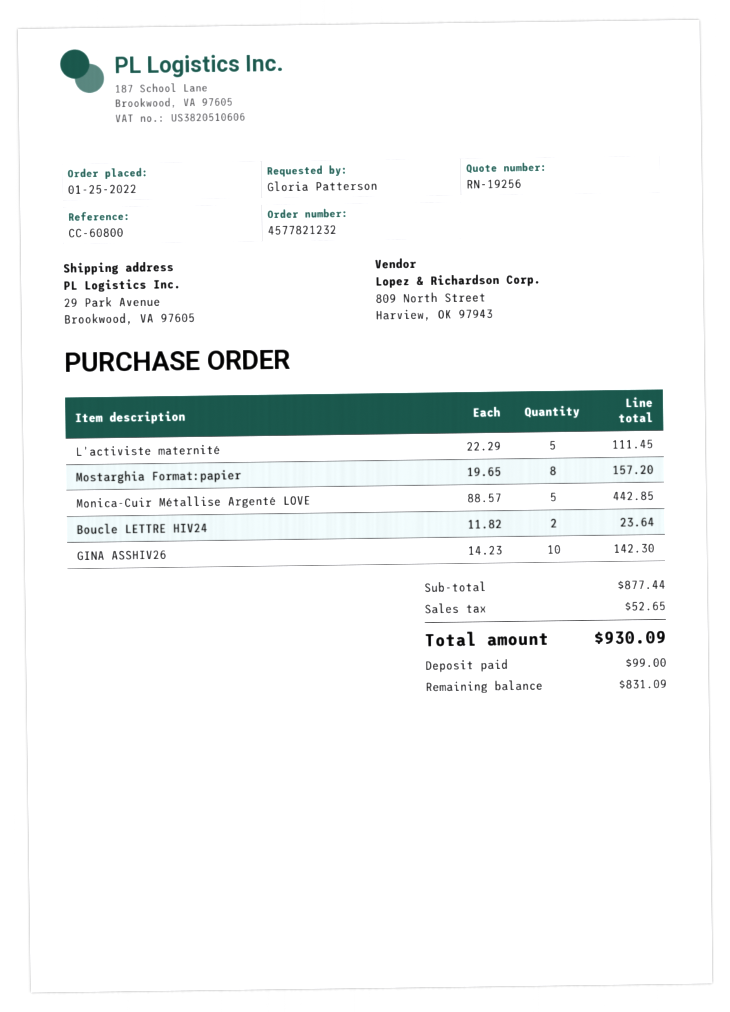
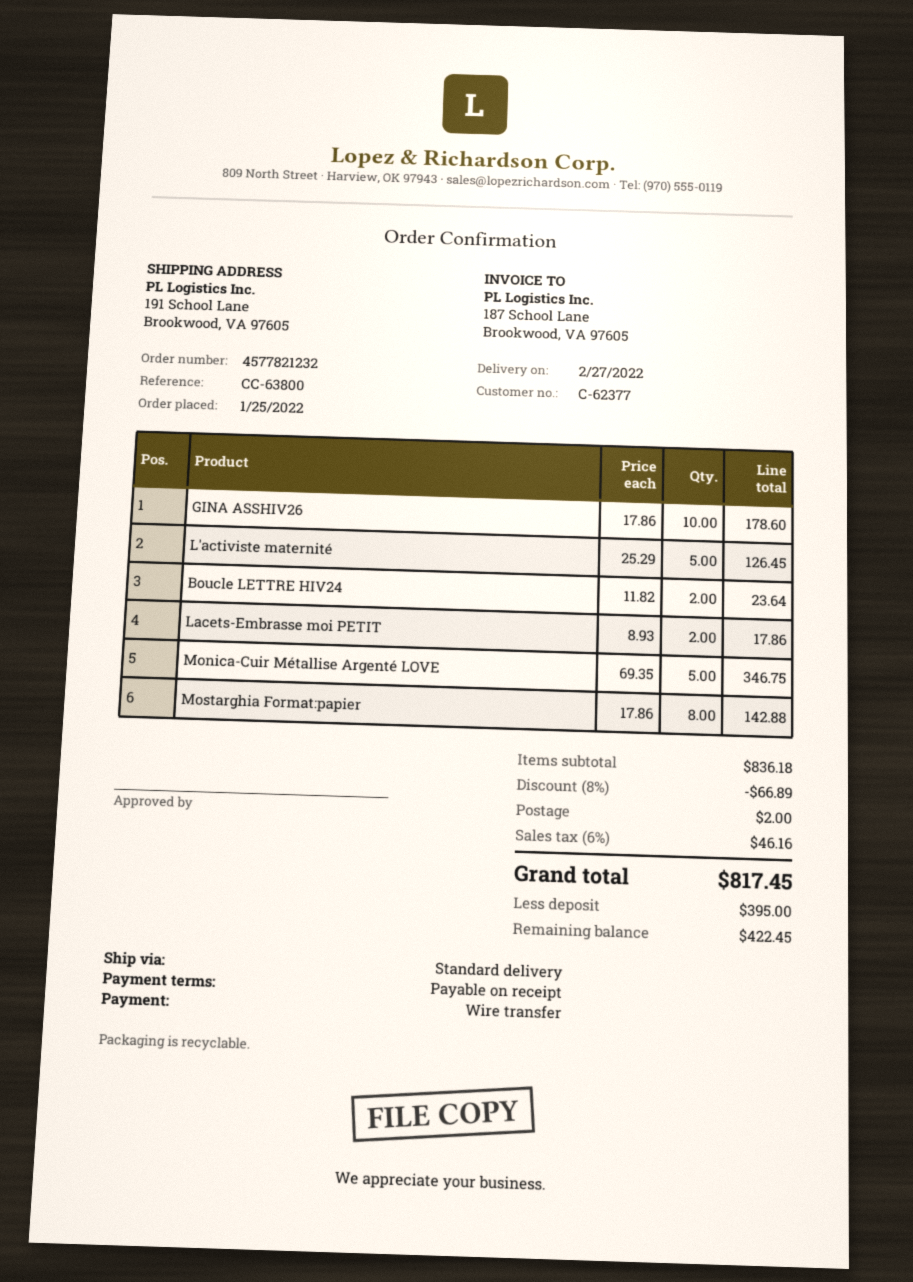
reference: CC-60800 -> CC-63800
ship to: 29 Park Avenue, Brookwood, VA 97605 -> 191 School Lane, Brookwood, VA 97605
L'activiste maternité: 5 x 22.29 = 111.45 -> 5 x 25.29 = 126.45
Mostarghia Format:papier: 8 x 19.65 = 157.20 -> 8 x 17.86 = 142.88
Monica-Cuir Métallise Argenté LOVE: 5 x 88.57 = 442.85 -> 5 x 69.35 = 346.75
GINA ASSHIV26: 10 x 14.23 = 142.30 -> 10 x 17.86 = 178.60
Lacets-Embrasse moi PETIT: none -> 2 x 8.93 = 17.86
subtotal: 877.44 -> 836.18
discount: none -> 8% = 66.89
shipping: none -> 2.00
tax: 52.65 -> 46.16
total: 930.09 -> 817.45
deposit: 99.00 -> 395.00
balance: 831.09 -> 422.45

